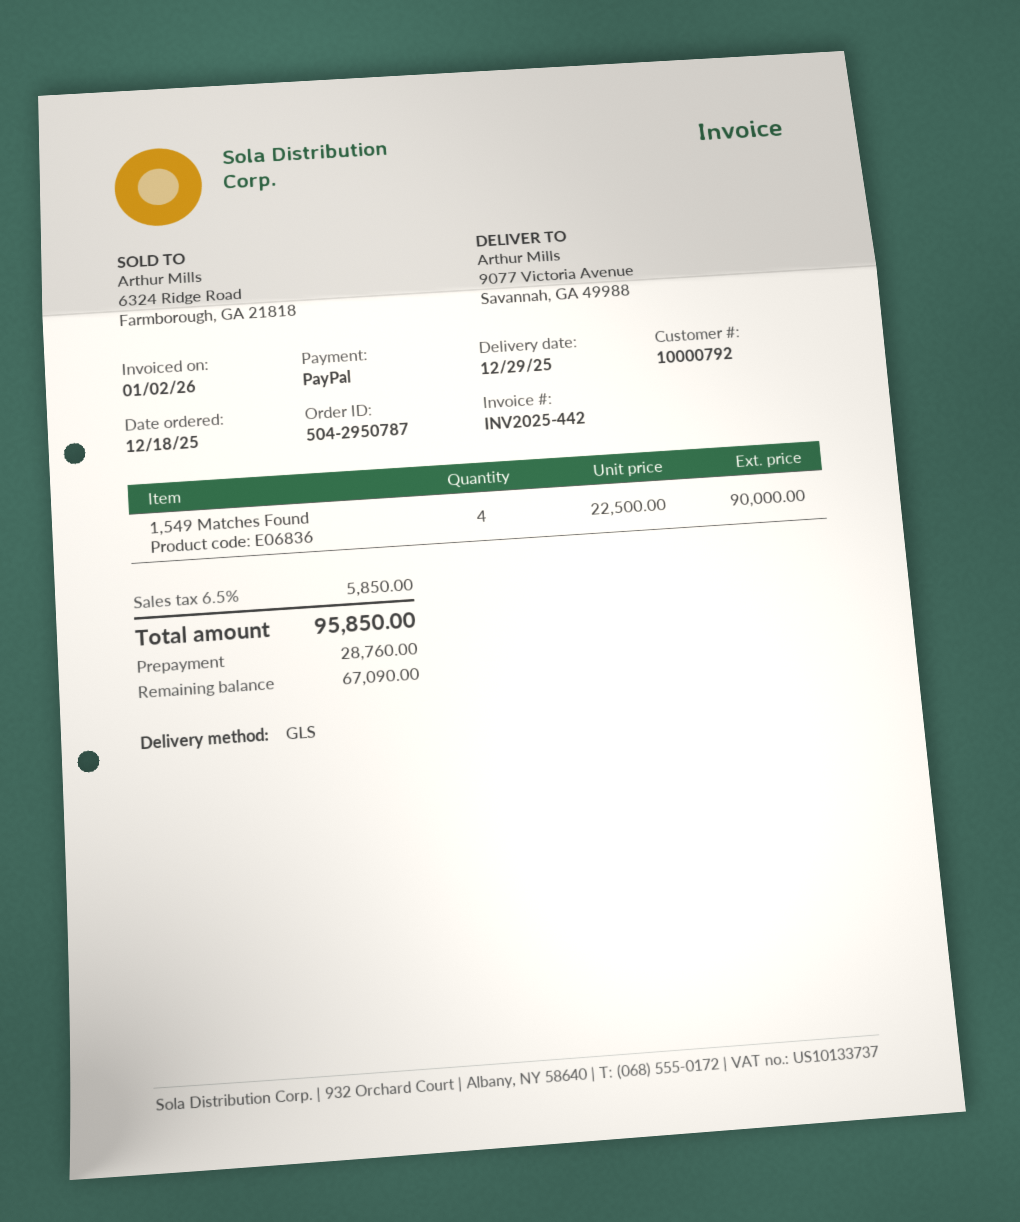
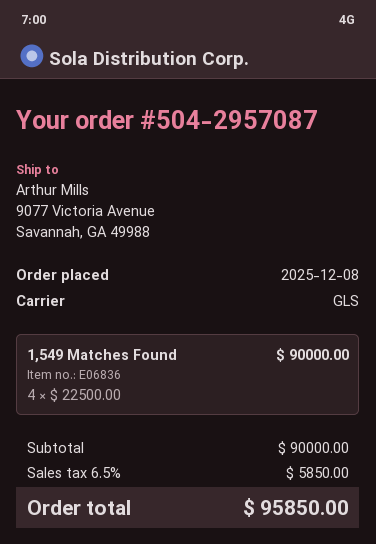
order number: 504-2950787 -> 504-2957087
order date: 2025-12-18 -> 2025-12-08

